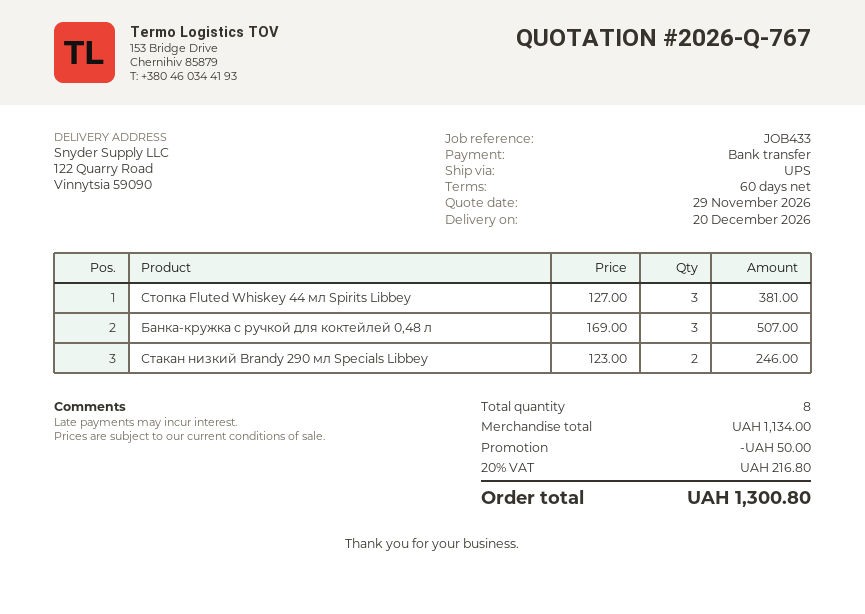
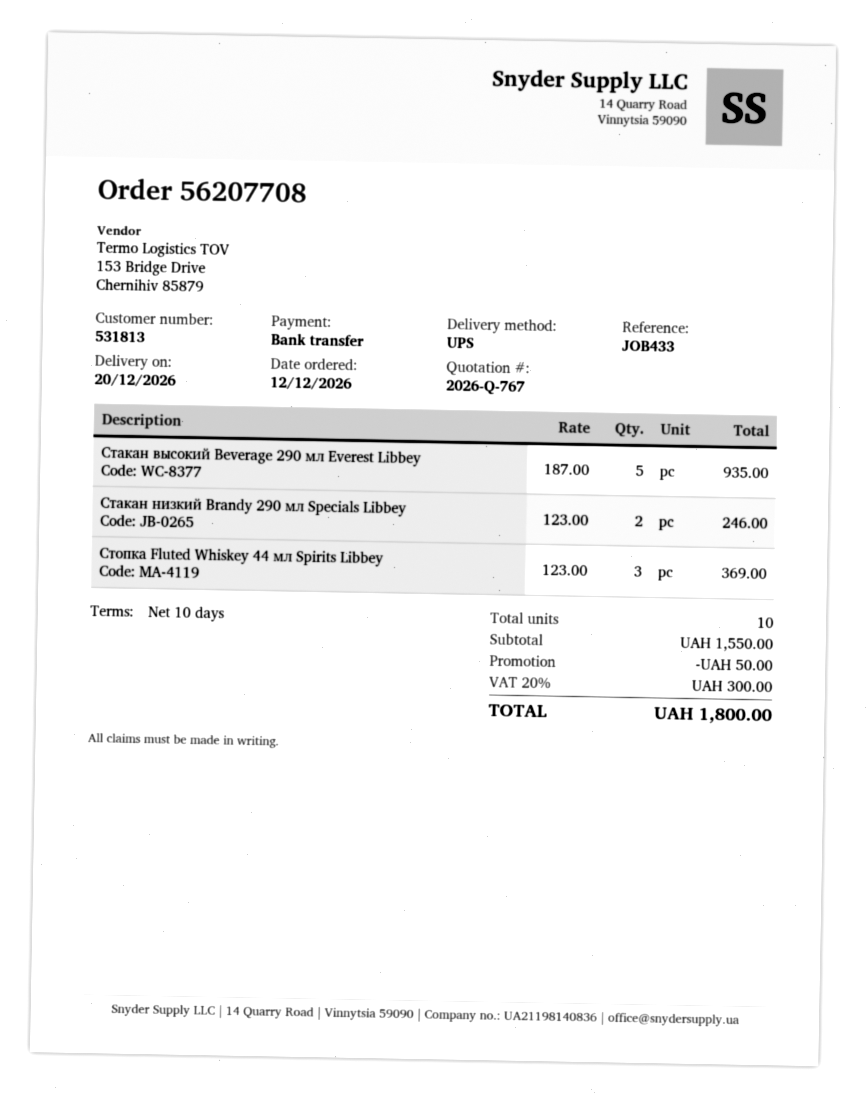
payment terms: 60 days -> 10 days
Стопка Fluted Whiskey 44 мл Spirits Libbey: 3 x 127.00 = 381.00 -> 3 x 123.00 = 369.00
Банка-кружка c ручкой для коктейлей 0,48 л: 3 x 169.00 = 507.00 -> none
Стакан высокий Beverage 290 мл Everest Libbey: none -> 5 x 187.00 = 935.00
total quantity: 8 -> 10
subtotal: 1134.00 -> 1550.00
tax: 20% = 216.80 -> 20% = 300.00
total: 1300.80 -> 1800.00

